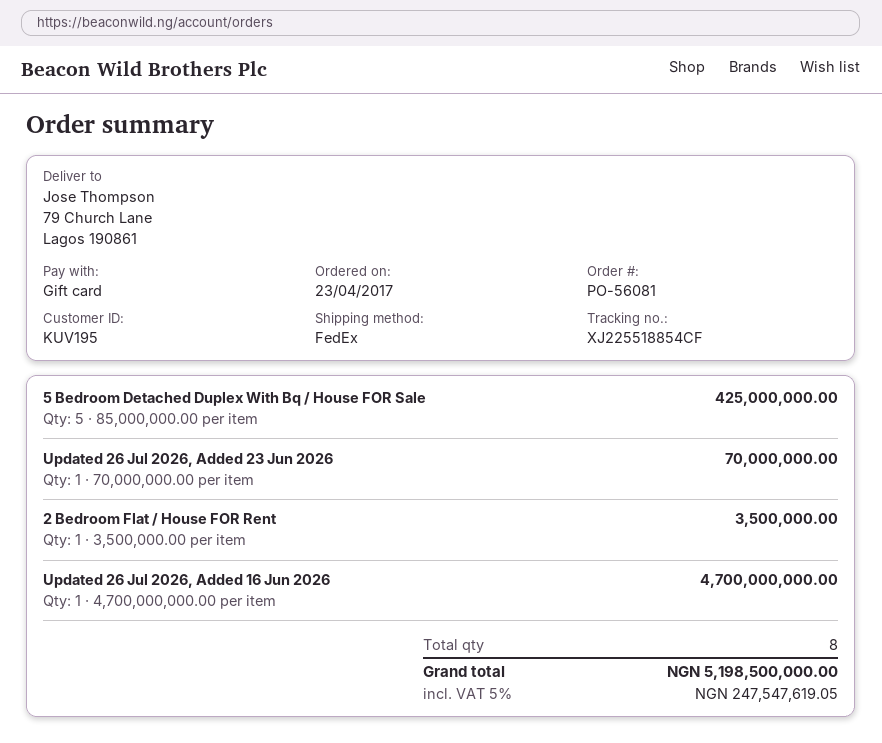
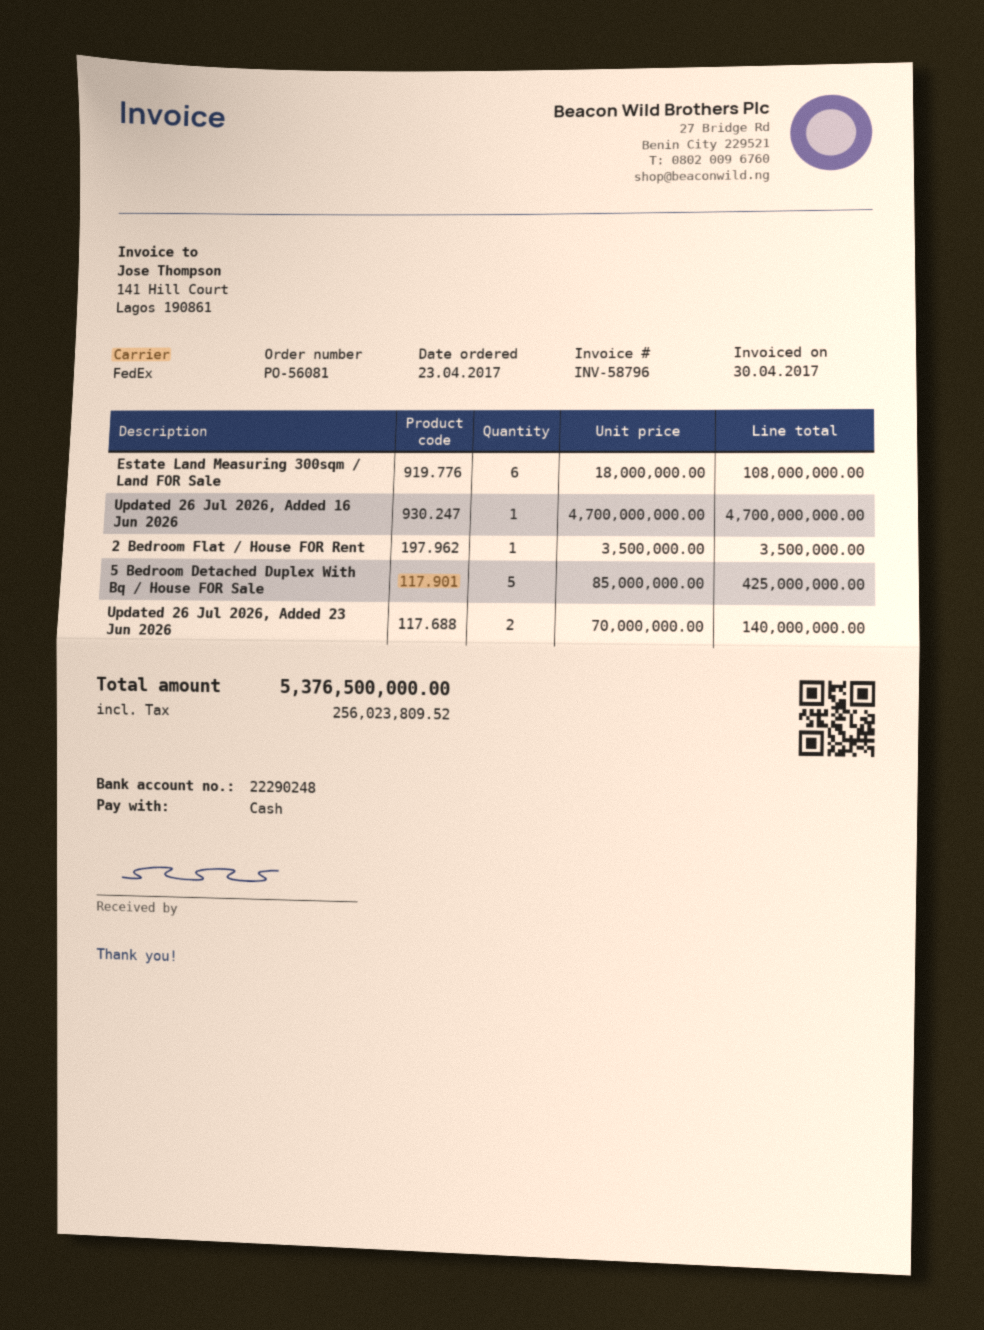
payment method: gift card -> cash
Updated 26 Jul 2026, Added 23 Jun 2026: 1 x 70000000.00 = 70000000.00 -> 2 x 70000000.00 = 140000000.00
Estate Land Measuring 300sqm / Land FOR Sale: none -> 6 x 18000000.00 = 108000000.00
tax: 247547619.05 -> 256023809.52
total: 5198500000.00 -> 5376500000.00

